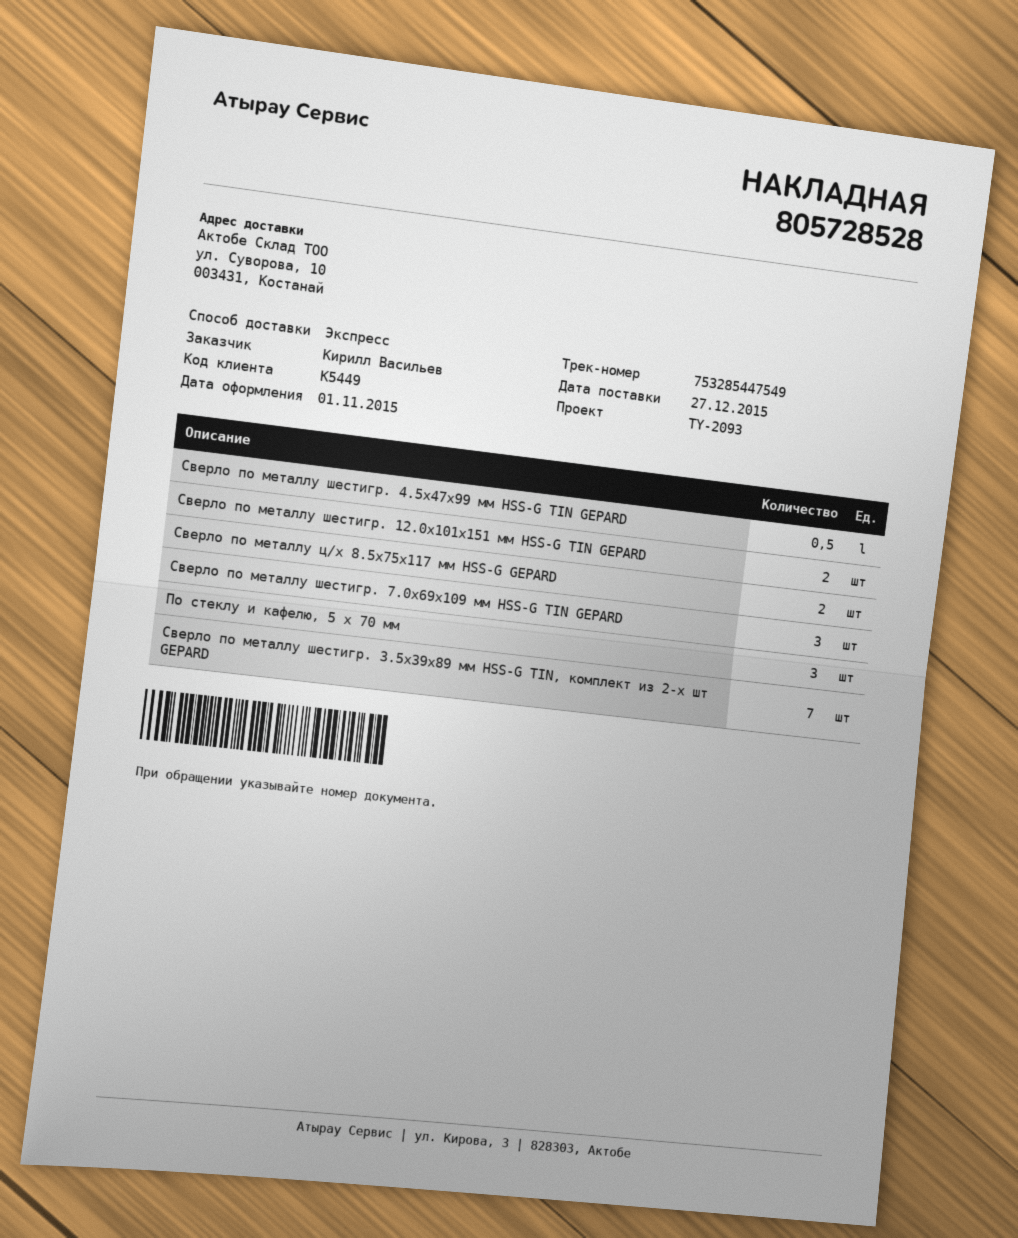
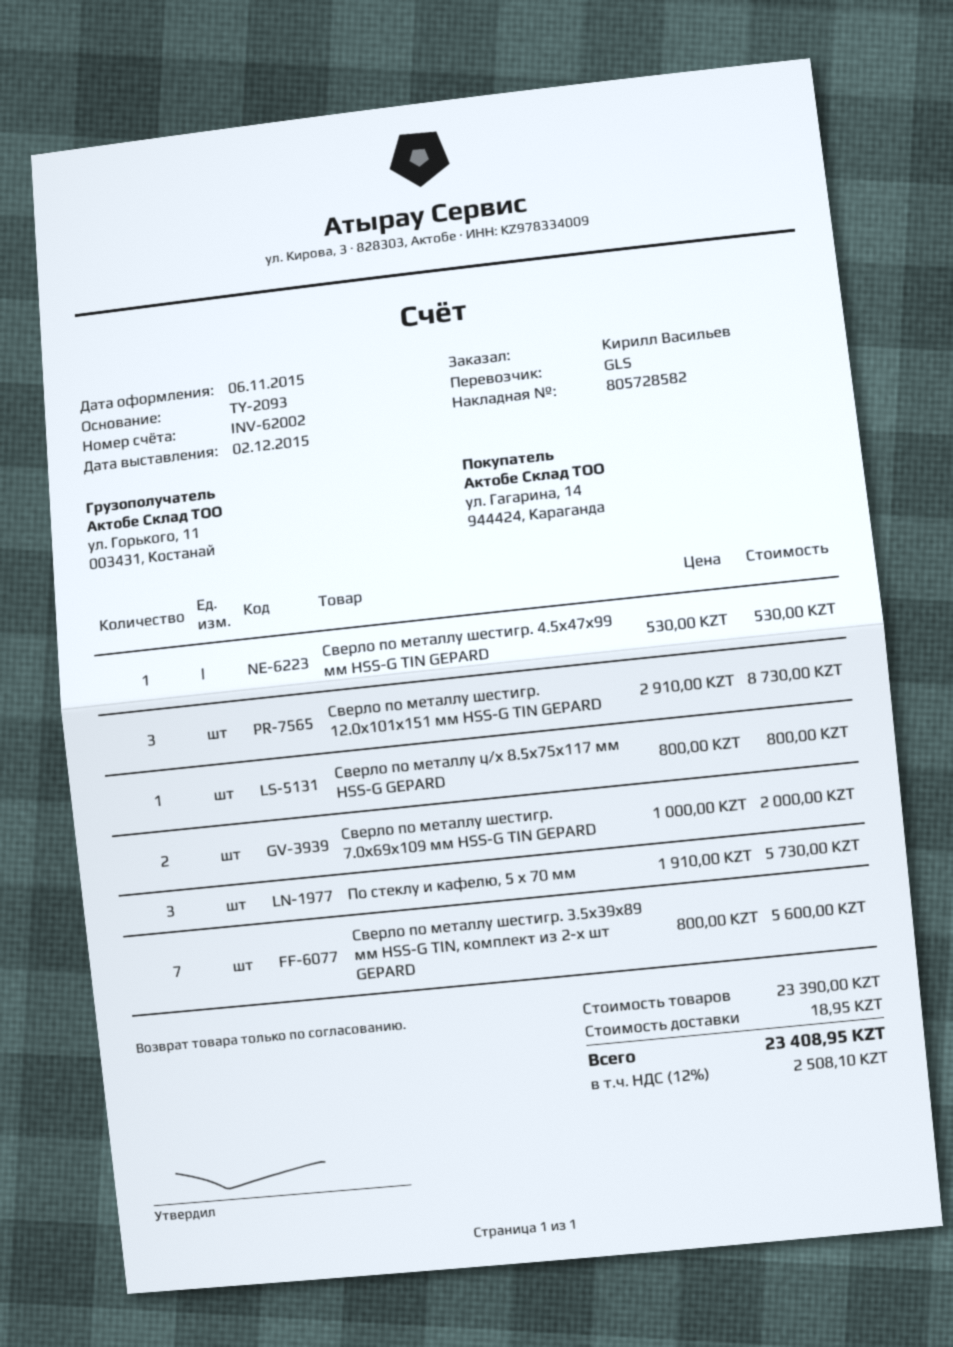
order date: 2015-11-01 -> 2015-11-06
delivery note number: 805728528 -> 805728582
shipping method: express -> GLS
ship to: ул. Суворова, 10, 003431, Костанай -> ул. Горького, 11, 003431, Костанай
Сверло по металлу шестигр. 4.5х47х99 мм HSS-G TIN GEPARD: 0.5 -> 1
Сверло по металлу шестигр. 12.0х101х151 мм HSS-G TIN GEPARD: 2 -> 3
Сверло по металлу ц/х 8.5х75х117 мм HSS-G GEPARD: 2 -> 1
Сверло по металлу шестигр. 7.0х69х109 мм HSS-G TIN GEPARD: 3 -> 2

